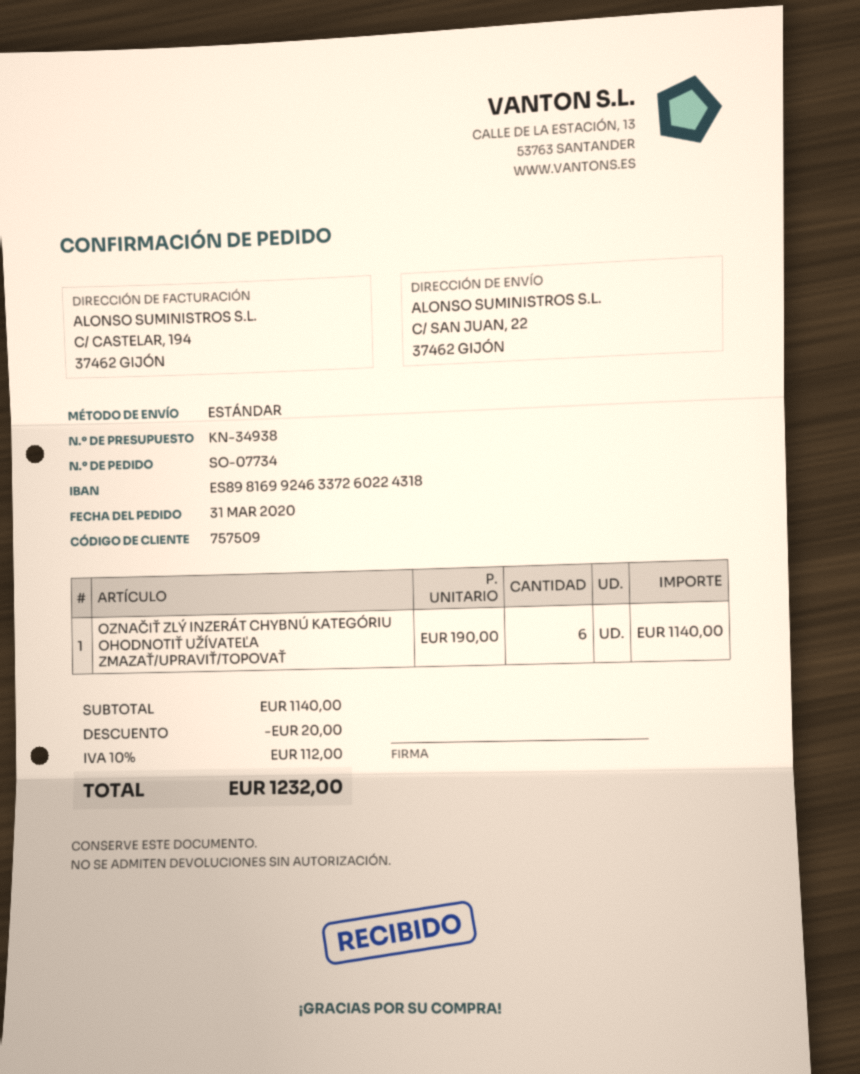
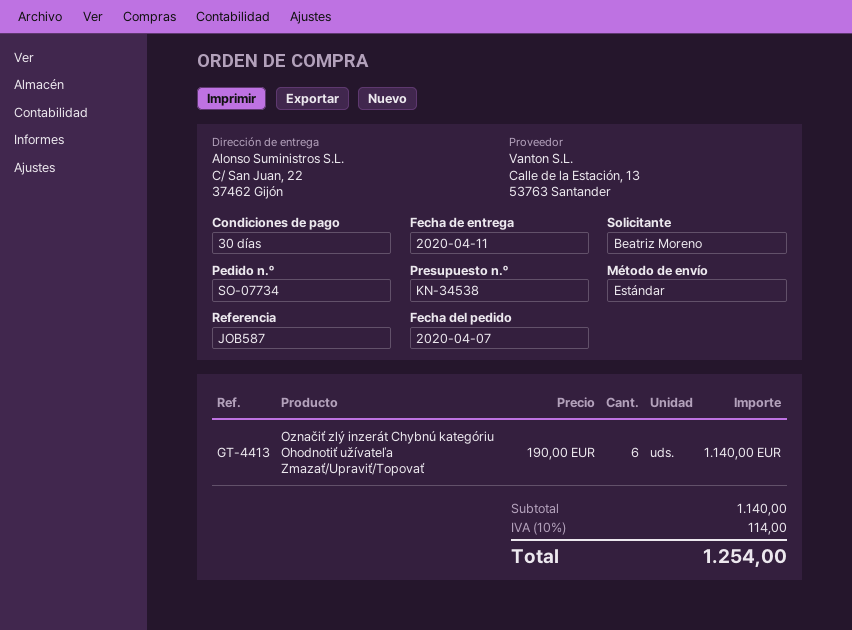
quote number: KN-34938 -> KN-34538
order date: 2020-03-31 -> 2020-04-07
discount: 20.00 -> none
tax: 10% = 112.00 -> 10% = 114.00
total: 1232.00 -> 1254.00

